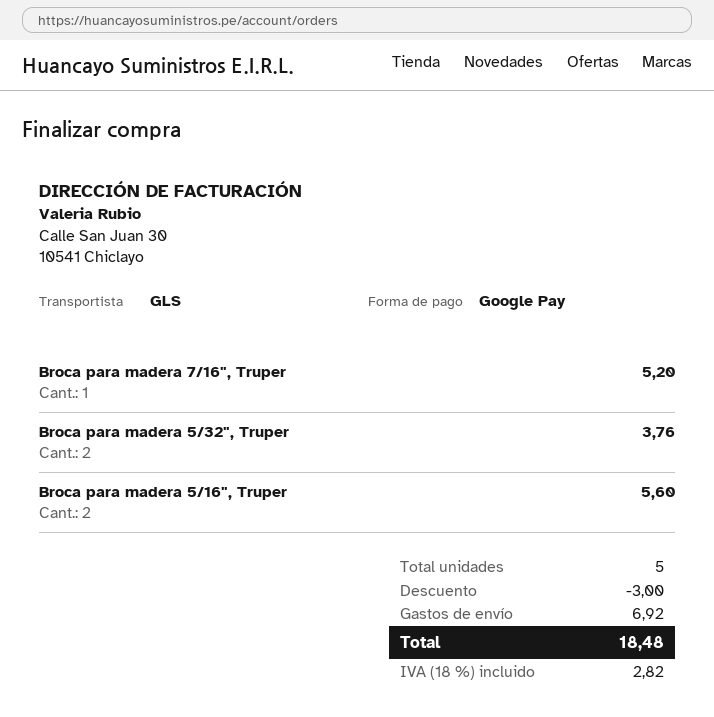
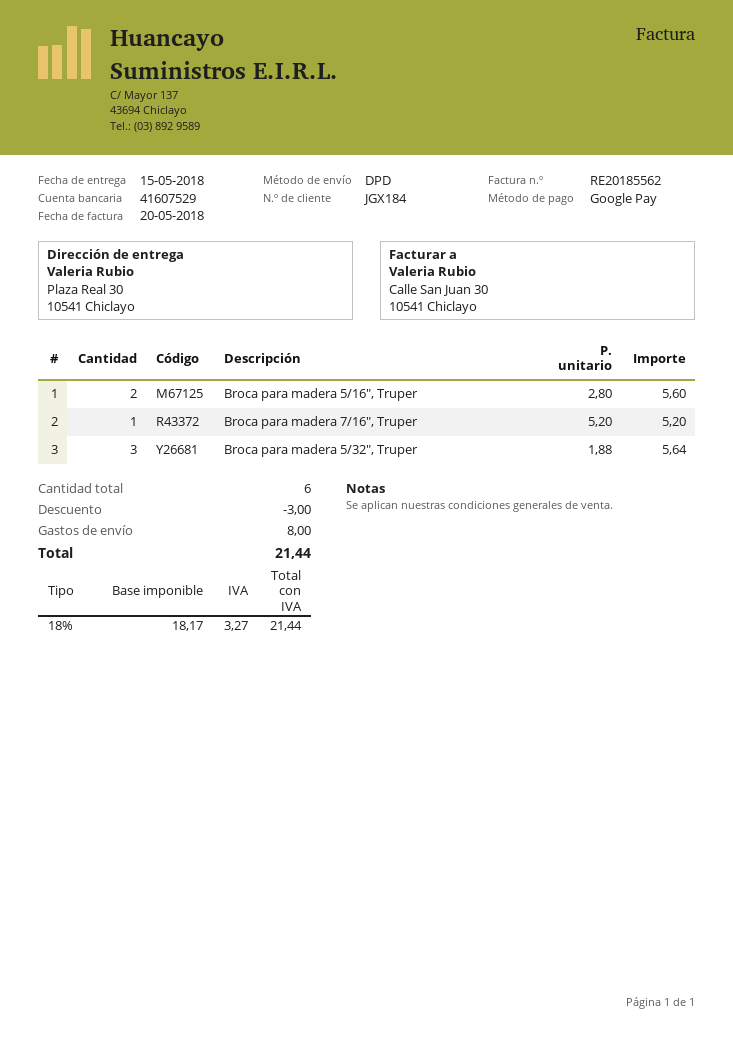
shipping method: GLS -> DPD
Broca para madera 5/32", Truper: 2 for 3.76 -> 3 for 5.64
total quantity: 5 -> 6
shipping: 6.92 -> 8.00
tax: 18% = 2.82 -> 18% = 3.27
total: 18.48 -> 21.44

